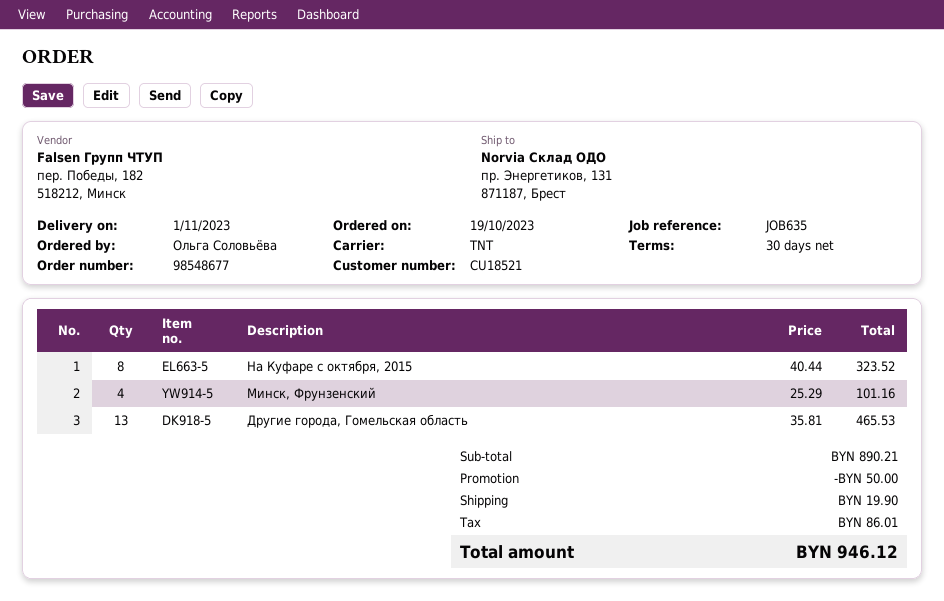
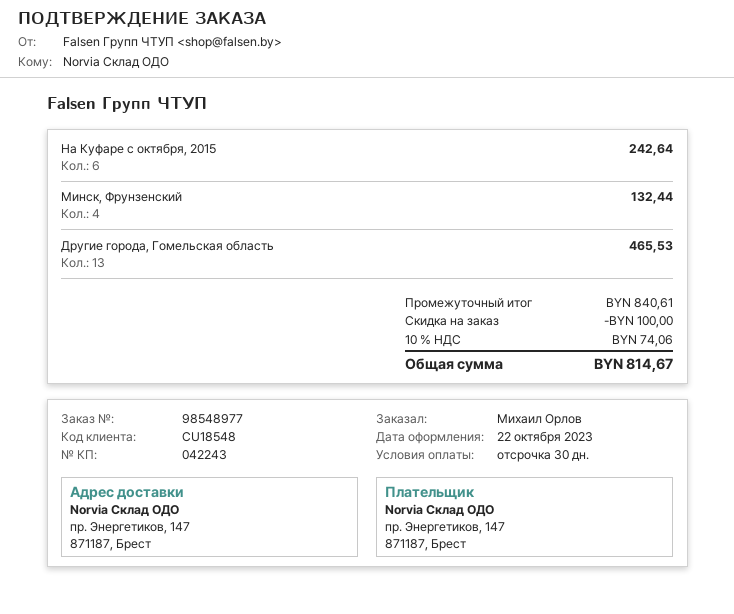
order number: 98548677 -> 98548977
order date: 2023-10-19 -> 2023-10-22
customer number: CU18521 -> CU18548
ordered by: Ольга Соловьёва -> Михаил Орлов
ship to: пр. Энергетиков, 131, 871187, Брест -> пр. Энергетиков, 147, 871187, Брест
На Куфаре с октября, 2015: 8 for 323.52 -> 6 for 242.64
Минск, Фрунзенский: 4 for 101.16 -> 4 for 132.44
subtotal: 890.21 -> 840.61
discount: 50.00 -> 100.00
shipping: 19.90 -> none
tax: 86.01 -> 74.06
total: 946.12 -> 814.67

